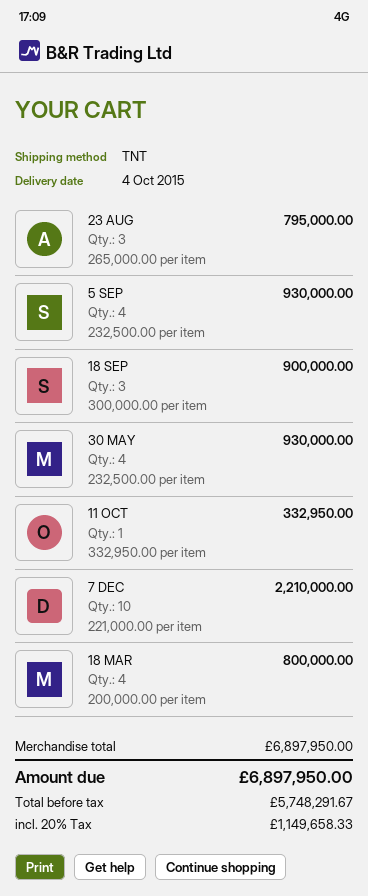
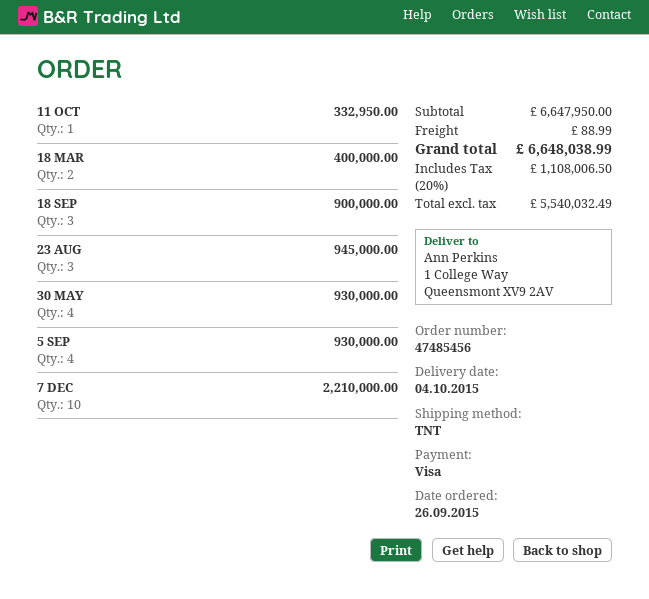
23 AUG: 3 for 795000.00 -> 3 for 945000.00
18 MAR: 4 for 800000.00 -> 2 for 400000.00
subtotal: 6897950.00 -> 6647950.00
shipping: none -> 88.99
net: 5748291.67 -> 5540032.49
tax: 20% = 1149658.33 -> 20% = 1108006.50
total: 6897950.00 -> 6648038.99

